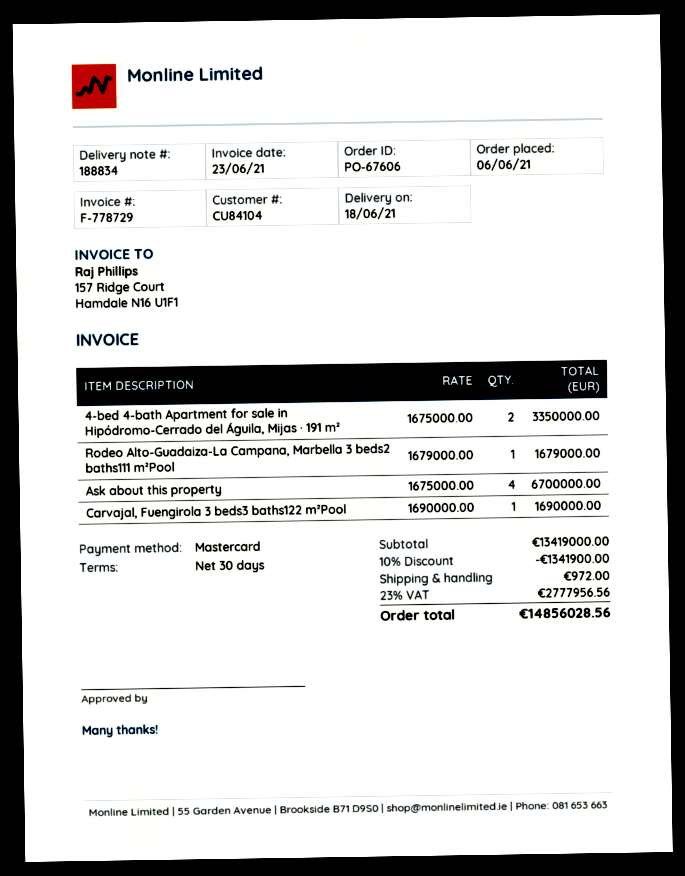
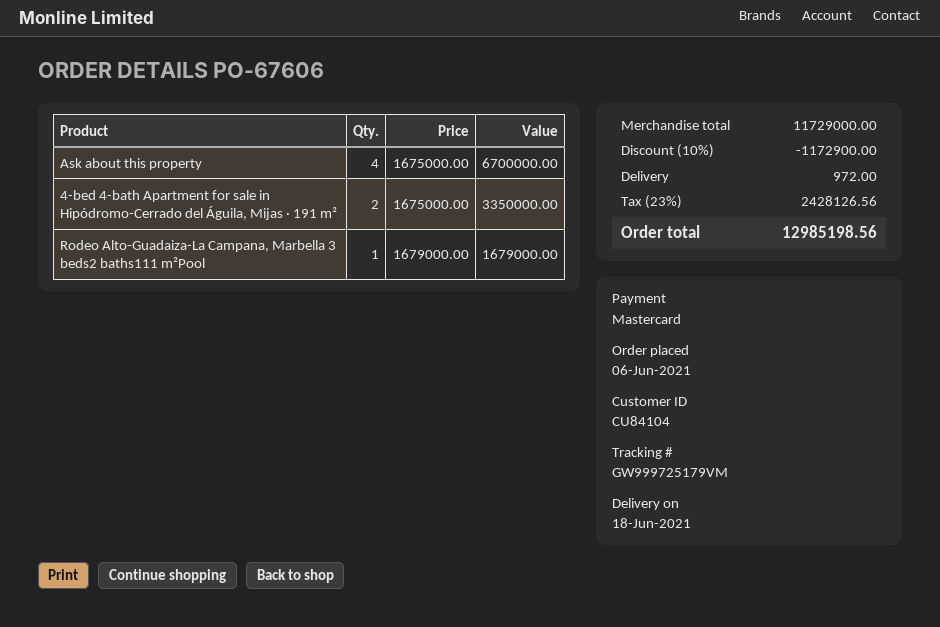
Carvajal, Fuengirola 3 beds3 baths122 m²Pool: 1 x 1690000.00 = 1690000.00 -> none
subtotal: 13419000.00 -> 11729000.00
discount: 10% = 1341900.00 -> 10% = 1172900.00
tax: 23% = 2777956.56 -> 23% = 2428126.56
total: 14856028.56 -> 12985198.56

